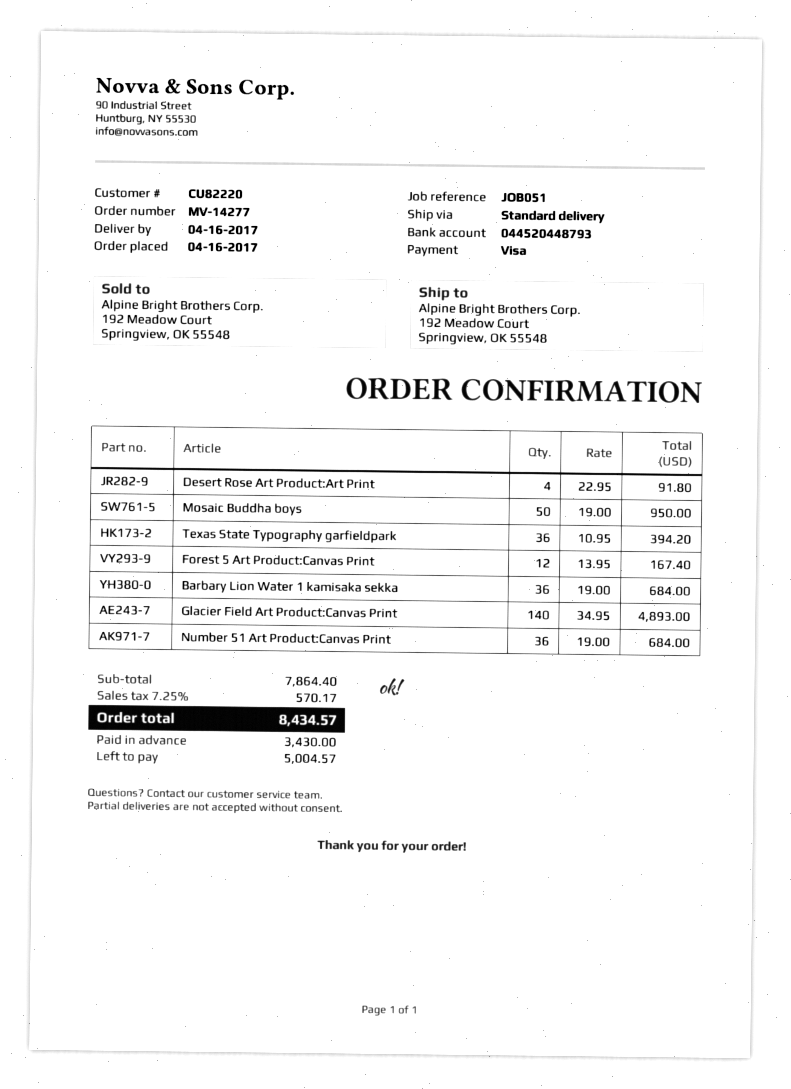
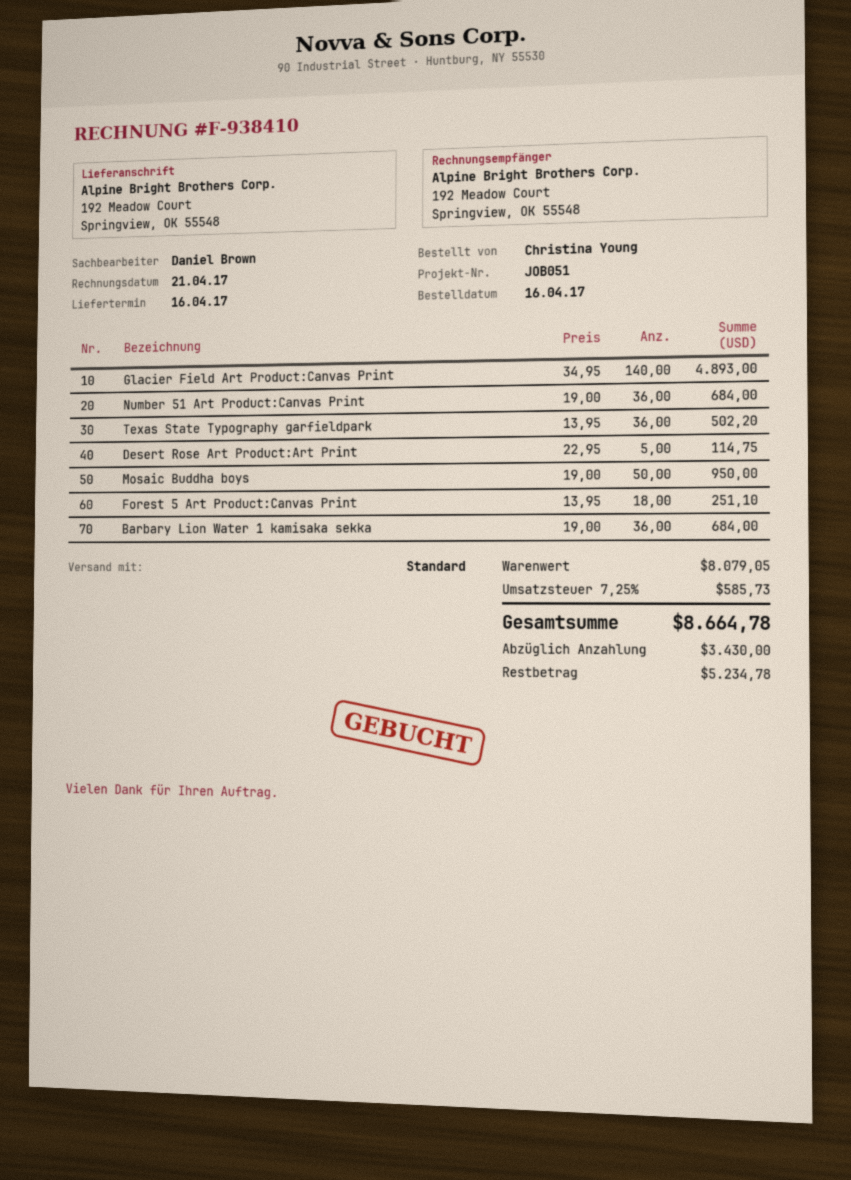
Desert Rose Art Product:Art Print: 4 x 22.95 = 91.80 -> 5 x 22.95 = 114.75
Texas State Typography garfieldpark: 36 x 10.95 = 394.20 -> 36 x 13.95 = 502.20
Forest 5 Art Product:Canvas Print: 12 x 13.95 = 167.40 -> 18 x 13.95 = 251.10
subtotal: 7864.40 -> 8079.05
tax: 7.25% = 570.17 -> 7.25% = 585.73
total: 8434.57 -> 8664.78
balance: 5004.57 -> 5234.78

